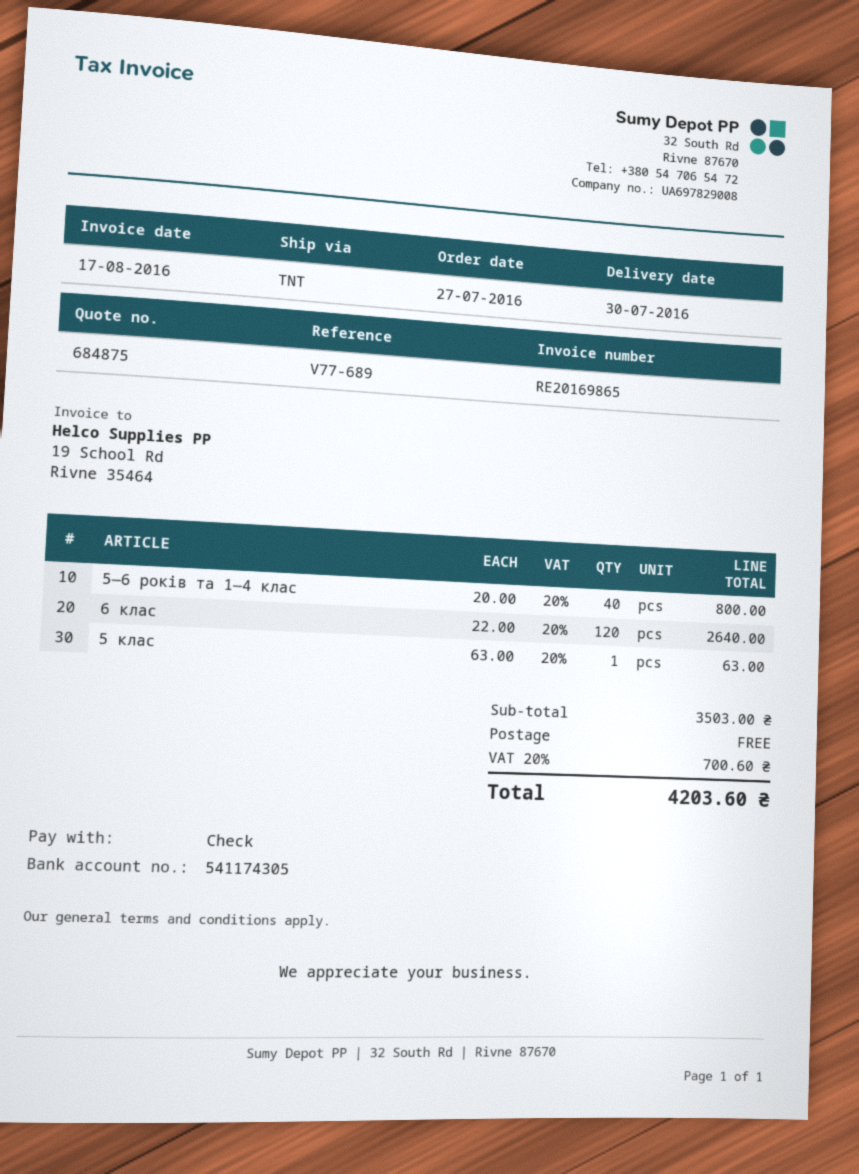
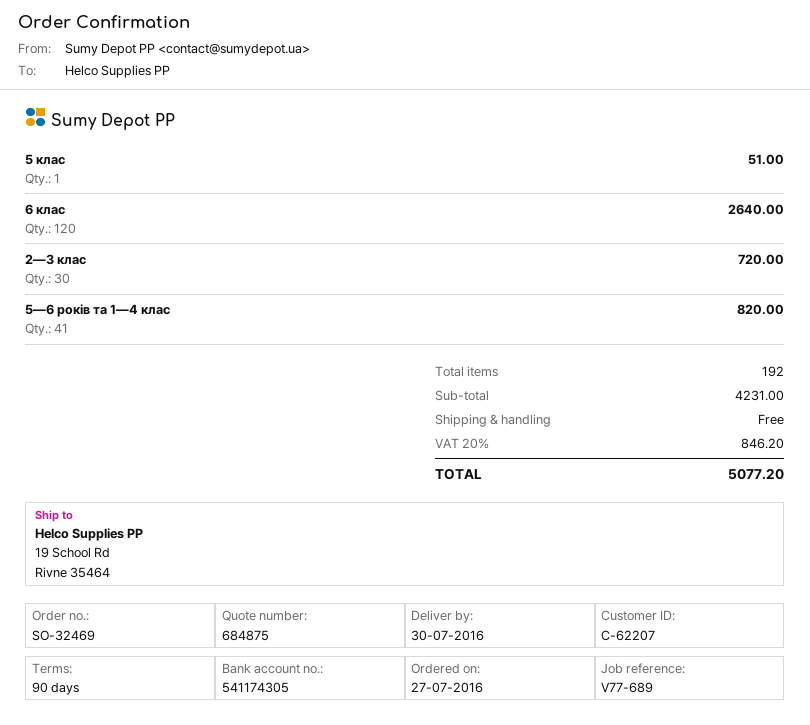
5—6 років та 1—4 клас: 40 for 800.00 -> 41 for 820.00
5 клас: 1 for 63.00 -> 1 for 51.00
2—3 клас: none -> 30 for 720.00
subtotal: 3503.00 -> 4231.00
tax: 20% = 700.60 -> 20% = 846.20
total: 4203.60 -> 5077.20

